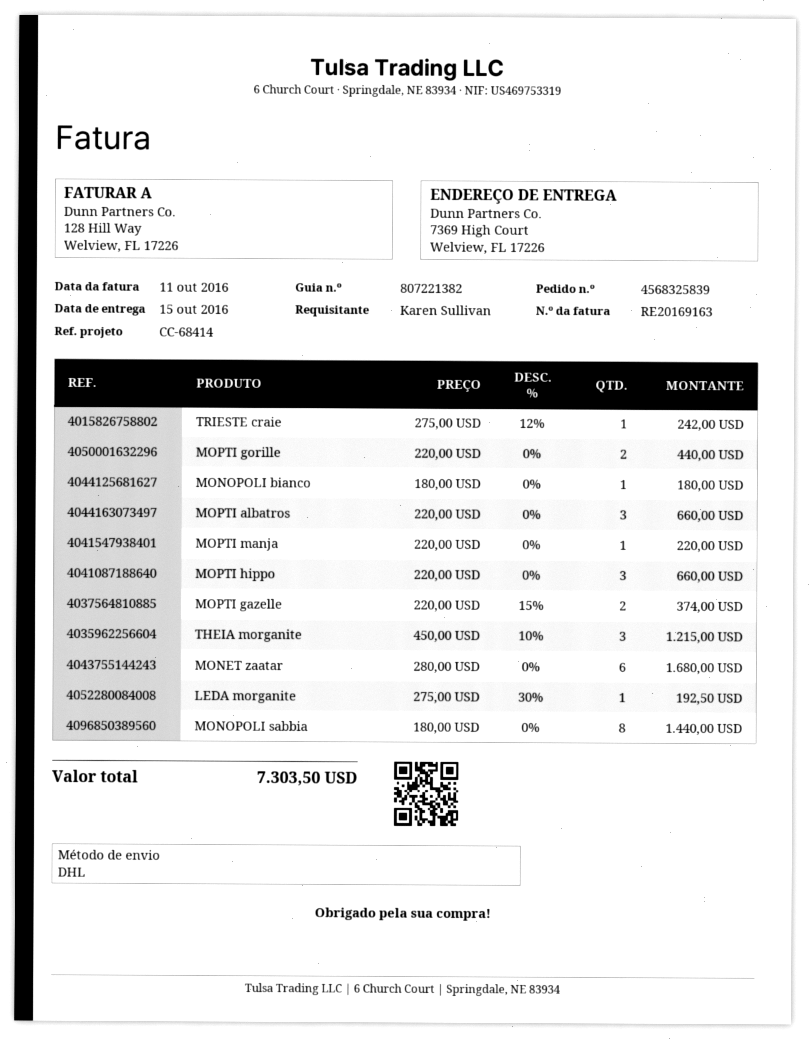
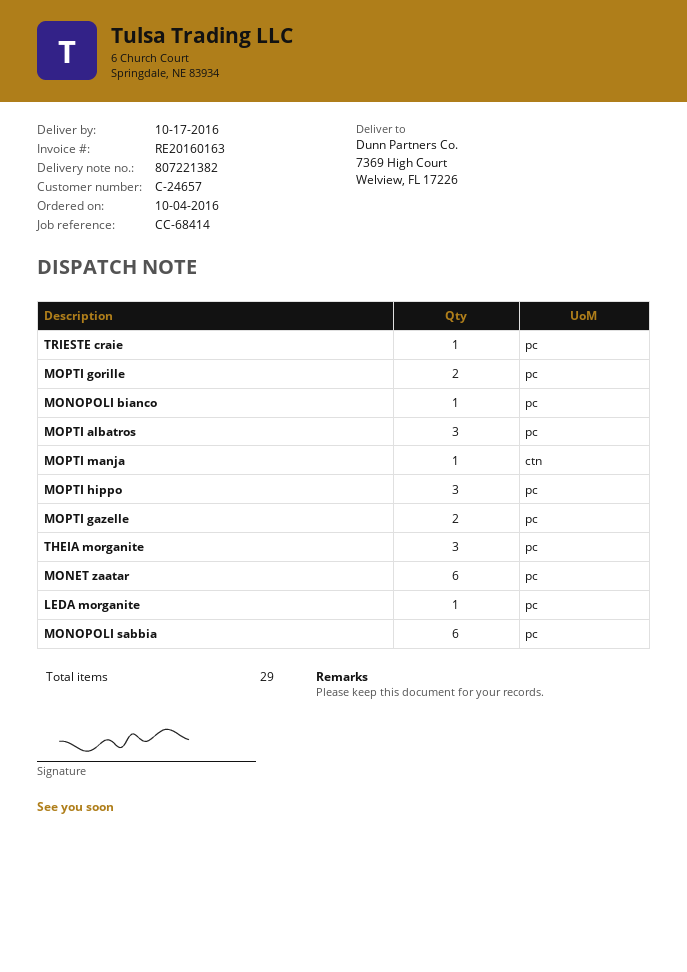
delivery date: 2016-10-15 -> 2016-10-17
invoice number: RE20169163 -> RE20160163
MONOPOLI sabbia: 8 -> 6

